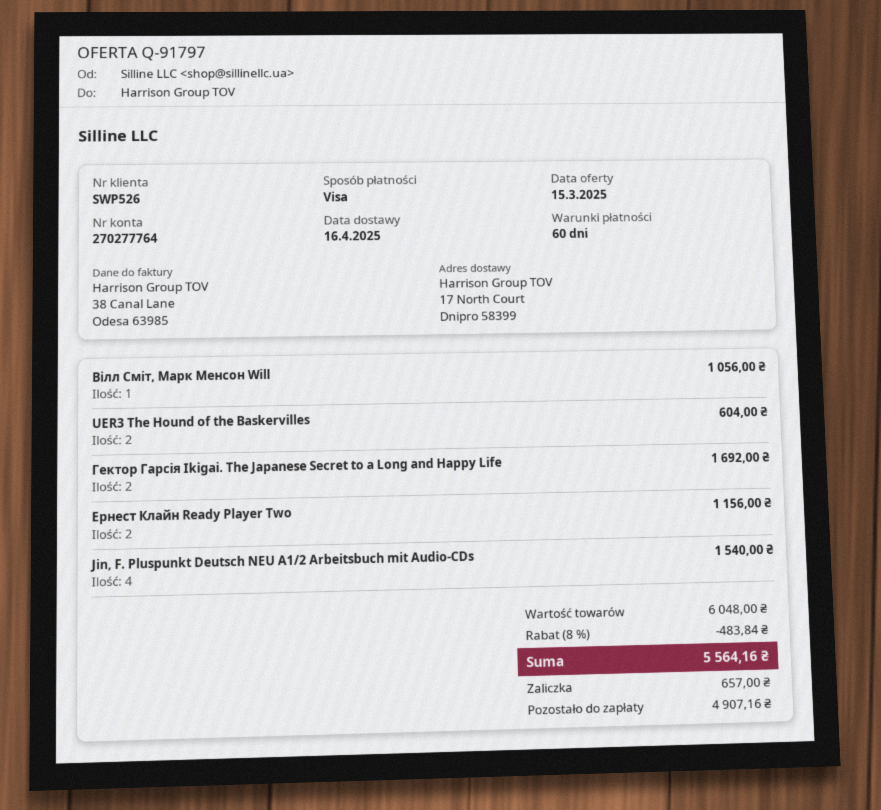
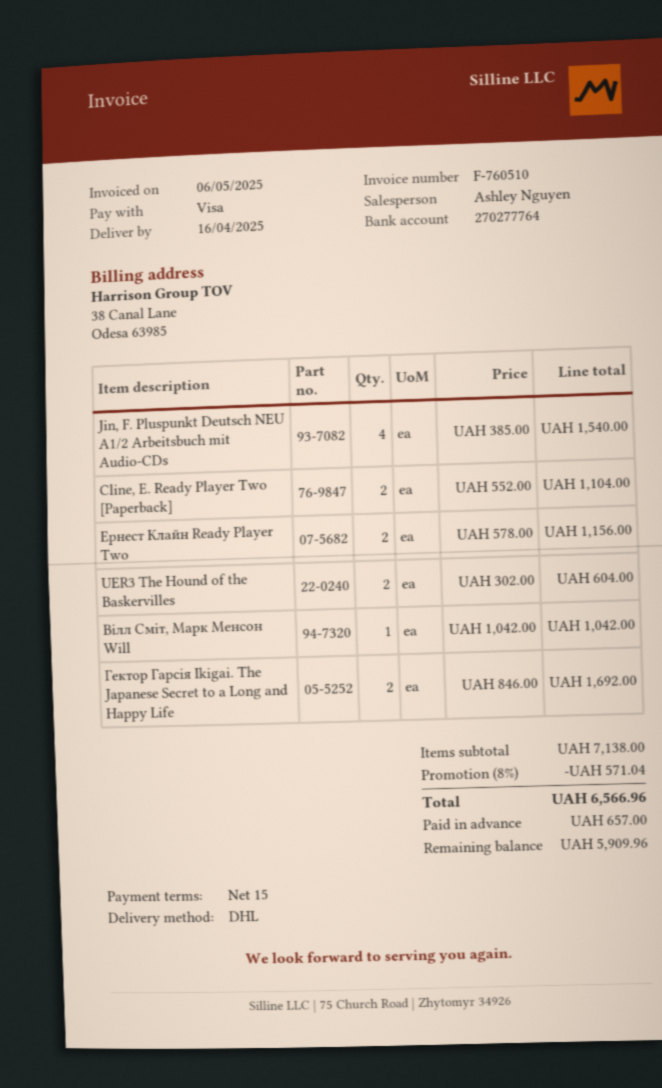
payment terms: 60 days -> 15 days
Вілл Сміт, Марк Менсон Will: 1 for 1056.00 -> 1 for 1042.00
Cline, E. Ready Player Two [Paperback]: none -> 2 for 1104.00
subtotal: 6048.00 -> 7138.00
discount: 8% = 483.84 -> 8% = 571.04
total: 5564.16 -> 6566.96
balance: 4907.16 -> 5909.96

